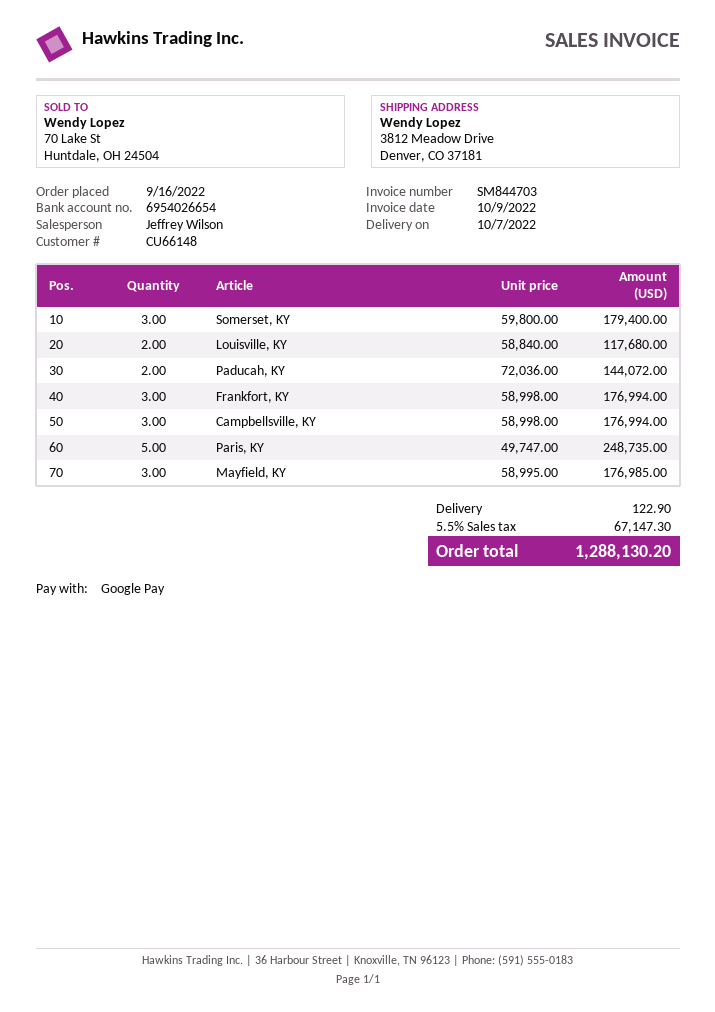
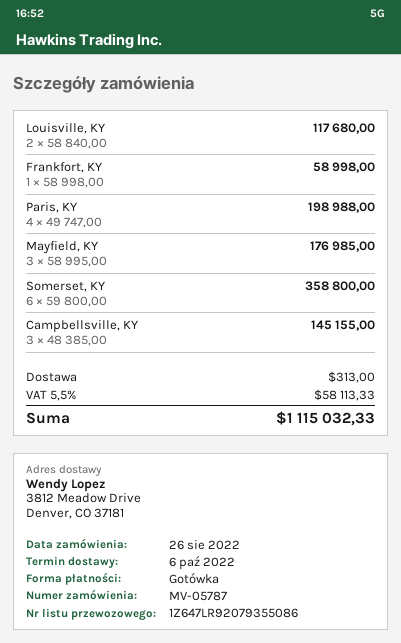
order date: 2022-09-16 -> 2022-08-26
delivery date: 2022-10-07 -> 2022-10-06
payment method: Google Pay -> cash
Somerset, KY: 3 x 59800.00 = 179400.00 -> 6 x 59800.00 = 358800.00
Paducah, KY: 2 x 72036.00 = 144072.00 -> none
Frankfort, KY: 3 x 58998.00 = 176994.00 -> 1 x 58998.00 = 58998.00
Campbellsville, KY: 3 x 58998.00 = 176994.00 -> 3 x 48385.00 = 145155.00
Paris, KY: 5 x 49747.00 = 248735.00 -> 4 x 49747.00 = 198988.00
shipping: 122.90 -> 313.00
tax: 5.5% = 67147.30 -> 5.5% = 58113.33
total: 1288130.20 -> 1115032.33

